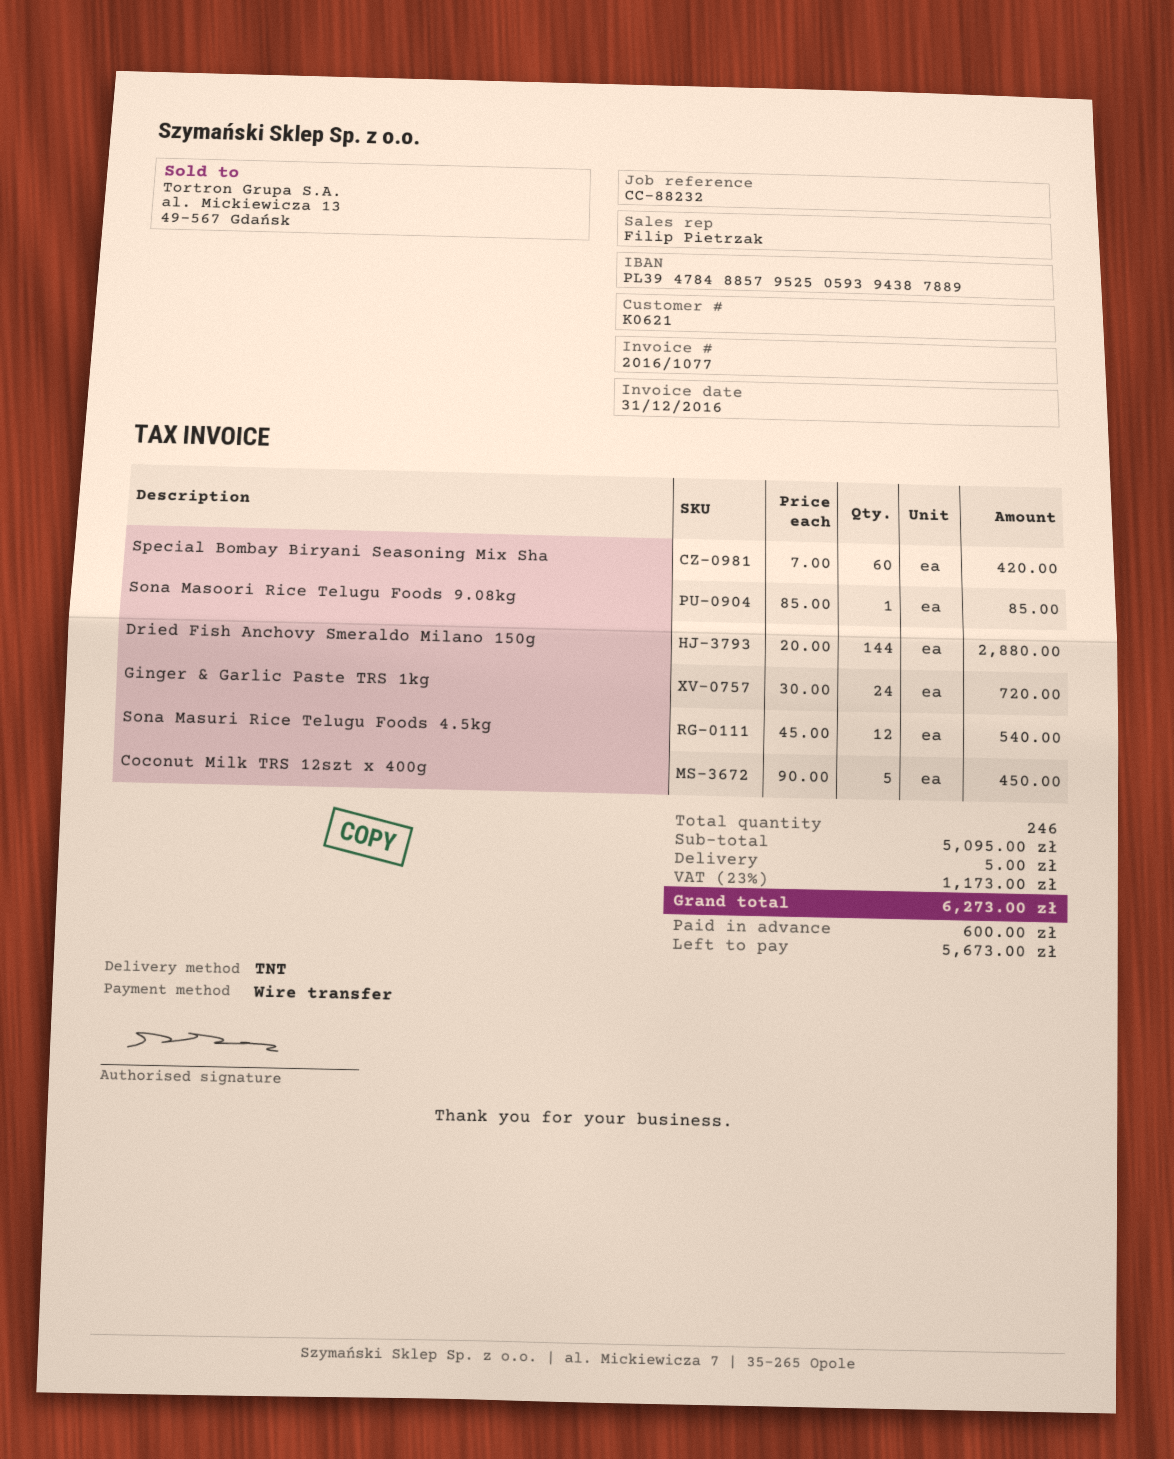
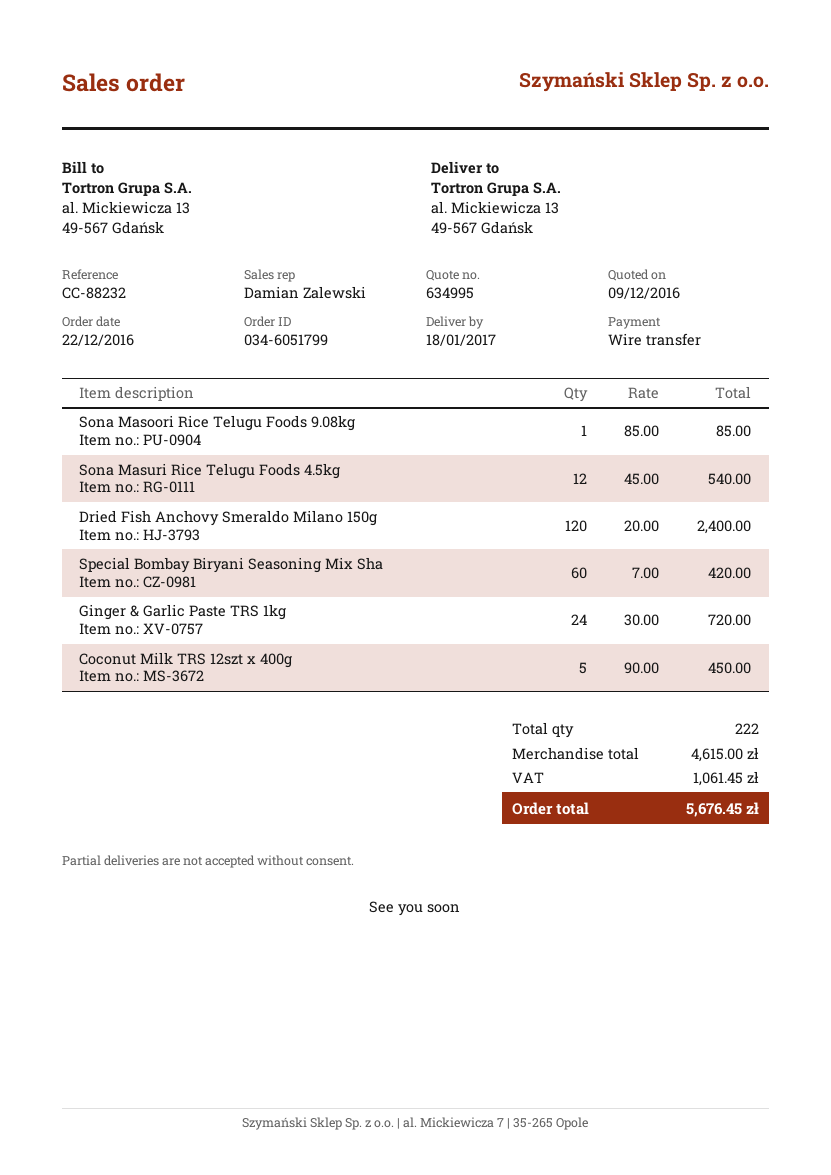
sales rep: Filip Pietrzak -> Damian Zalewski
Dried Fish Anchovy Smeraldo Milano 150g: 144 x 20.00 = 2880.00 -> 120 x 20.00 = 2400.00
total quantity: 246 -> 222
subtotal: 5095.00 -> 4615.00
shipping: 5.00 -> none
tax: 1173.00 -> 1061.45
total: 6273.00 -> 5676.45

